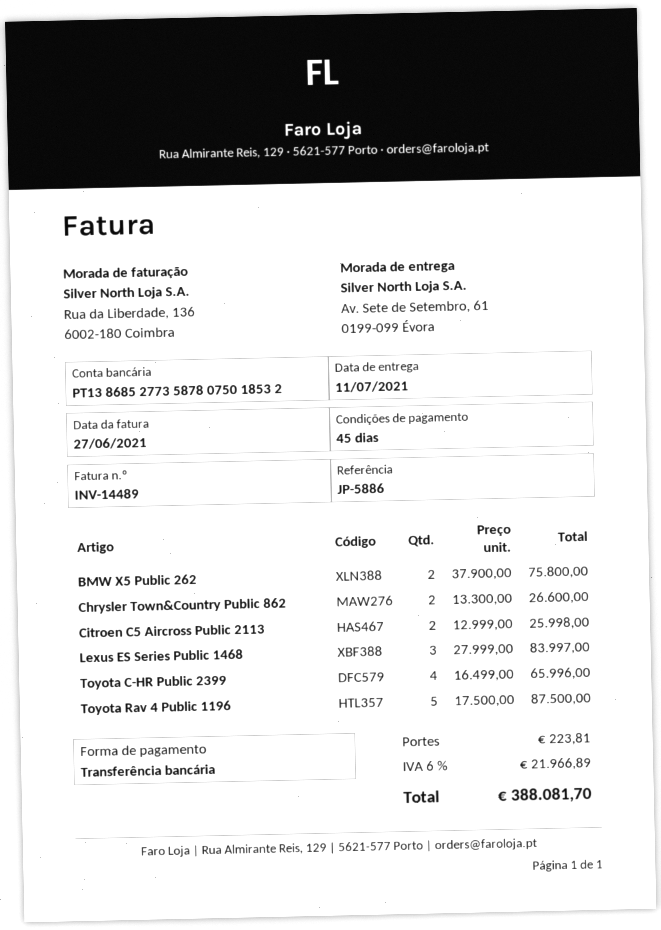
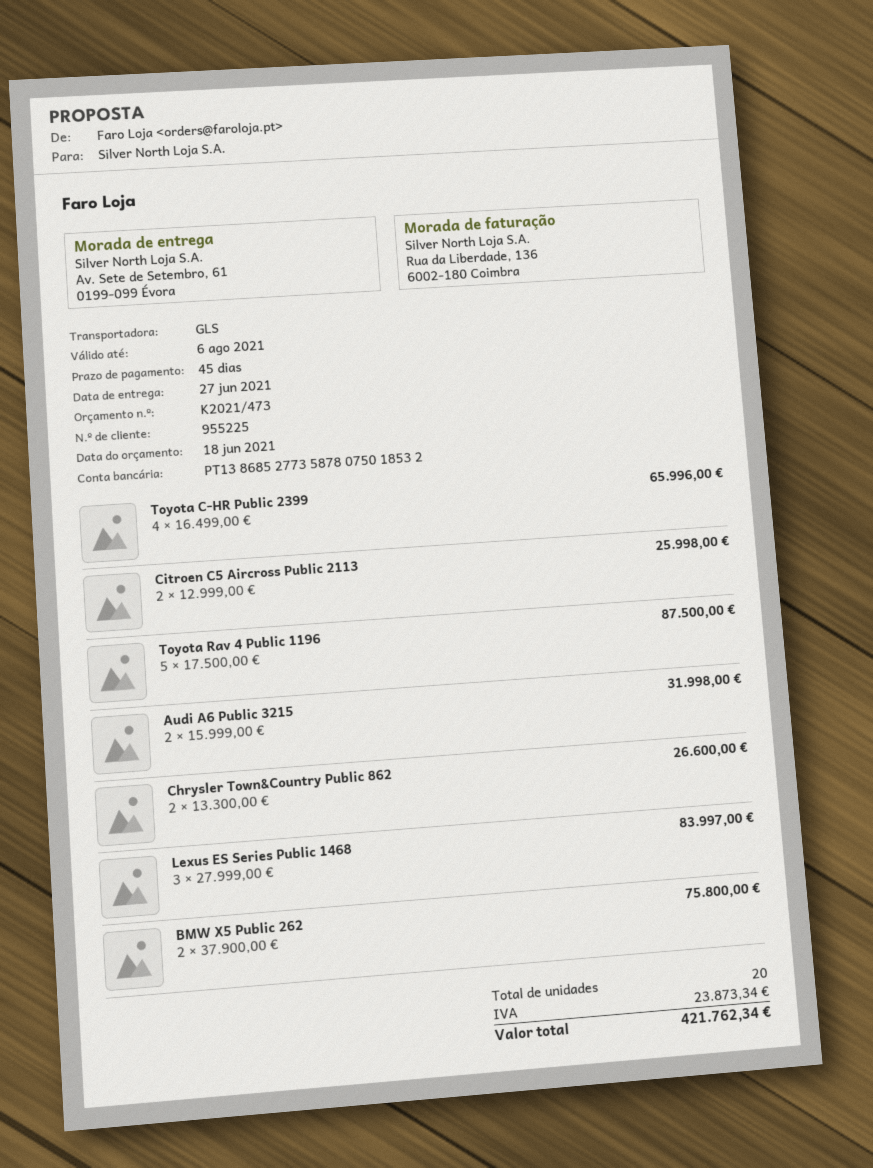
delivery date: 2021-07-11 -> 2021-06-27
Audi A6 Public 3215: none -> 2 x 15999.00 = 31998.00
shipping: 223.81 -> none
tax: 21966.89 -> 23873.34
total: 388081.70 -> 421762.34

